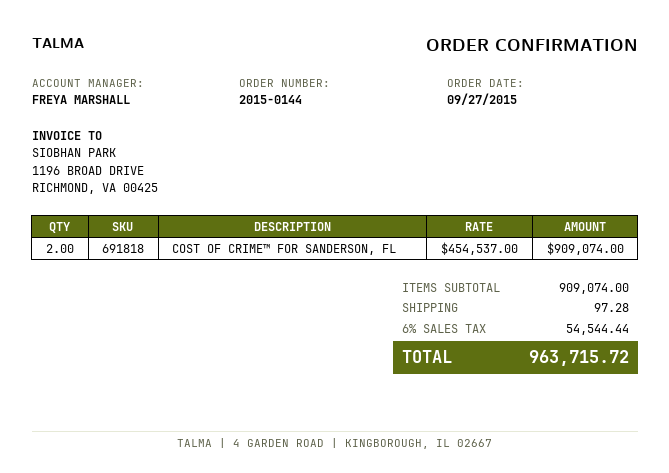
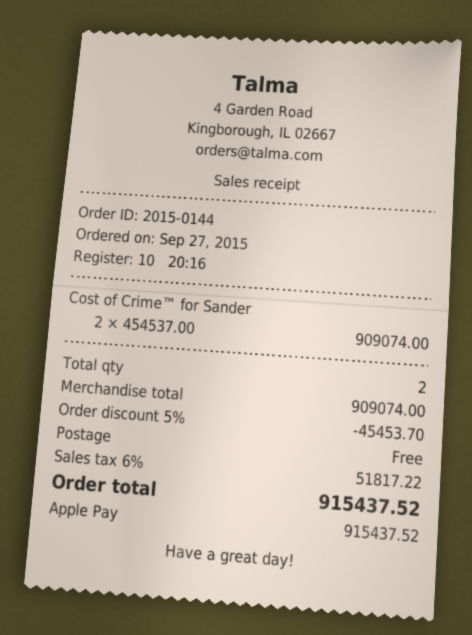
discount: none -> 5% = 45453.70
shipping: 97.28 -> 0.00
tax: 6% = 54544.44 -> 6% = 51817.22
total: 963715.72 -> 915437.52

